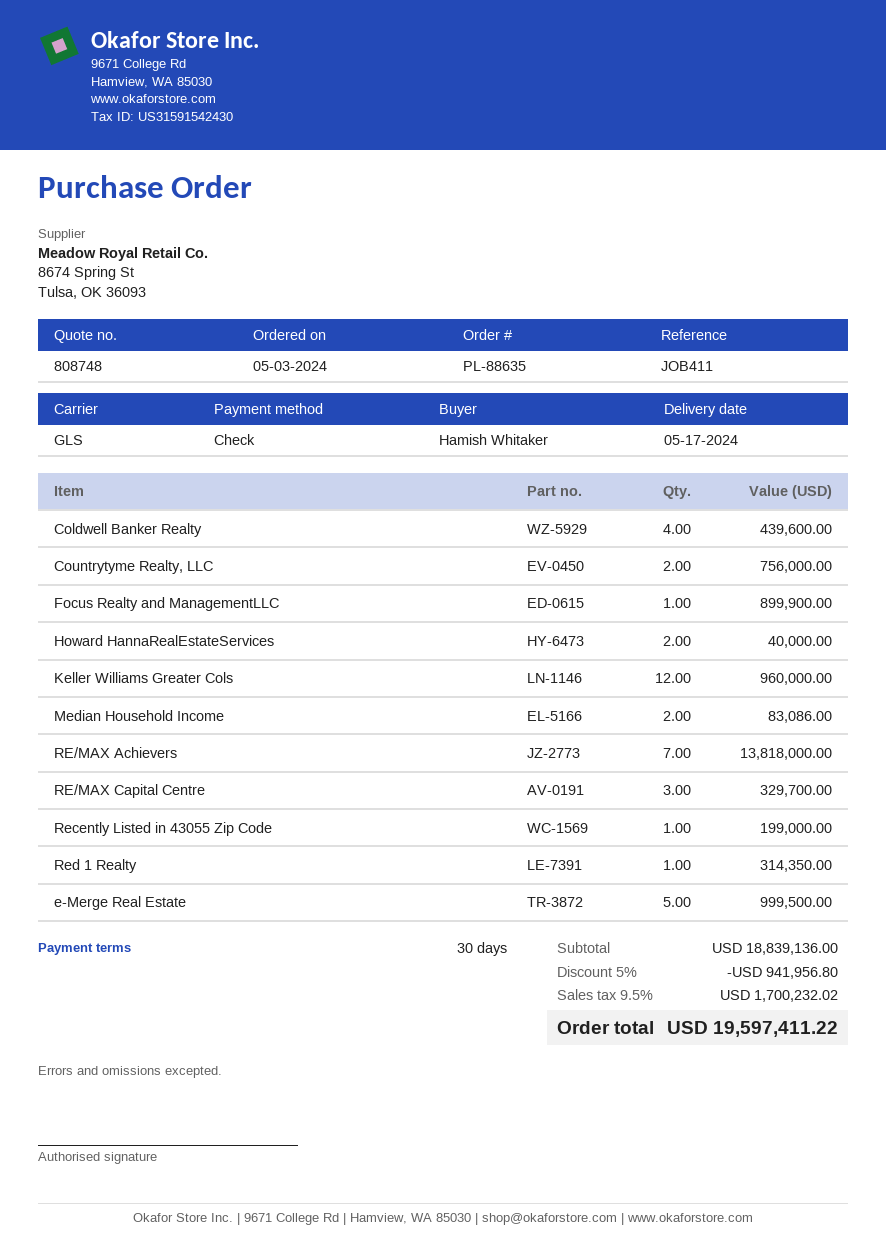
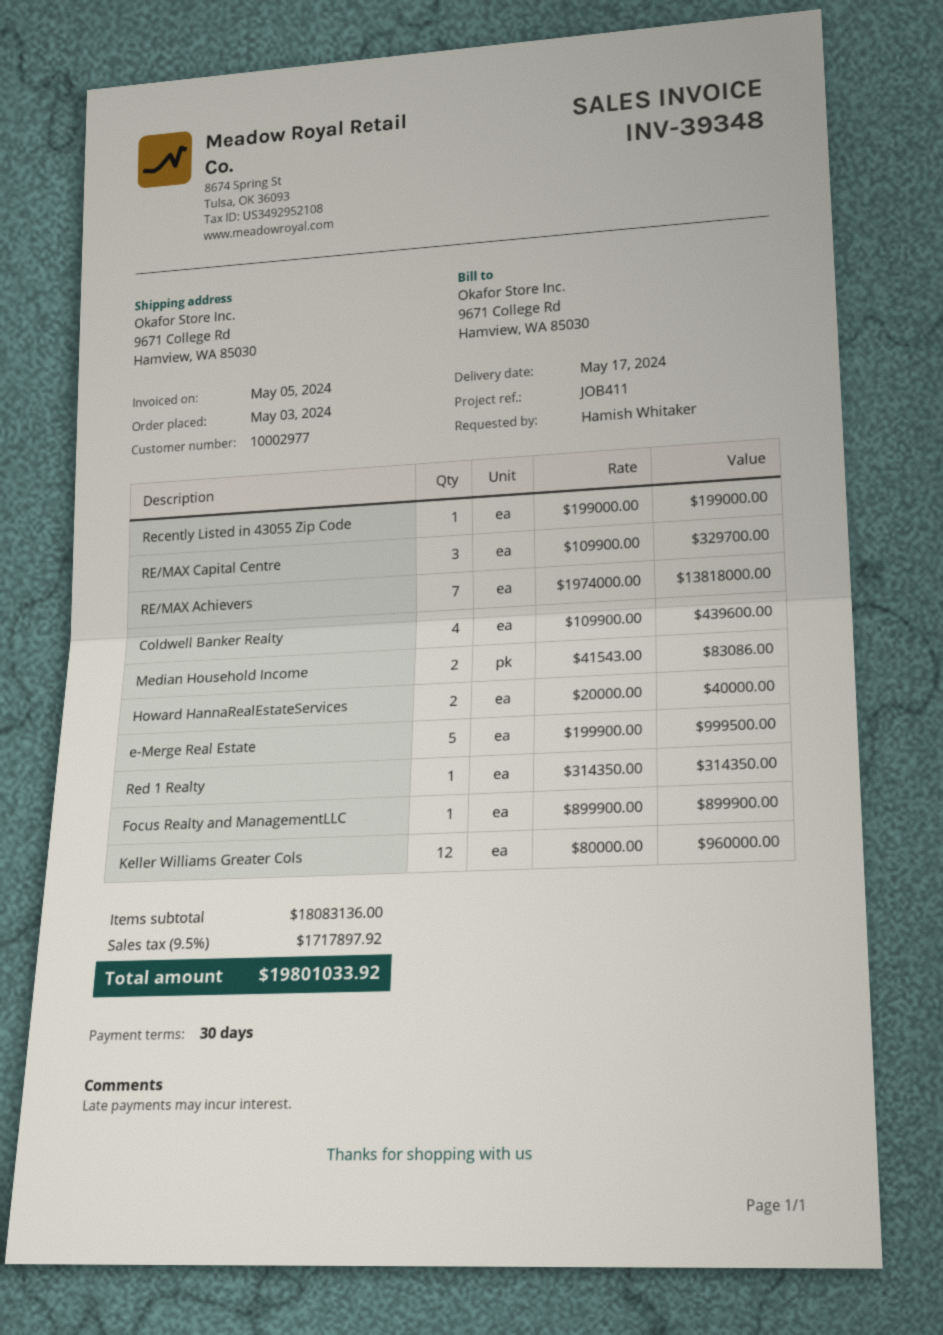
Countrytyme Realty, LLC: 2 for 756000.00 -> none
subtotal: 18839136.00 -> 18083136.00
discount: 5% = 941956.80 -> none
tax: 9.5% = 1700232.02 -> 9.5% = 1717897.92
total: 19597411.22 -> 19801033.92

